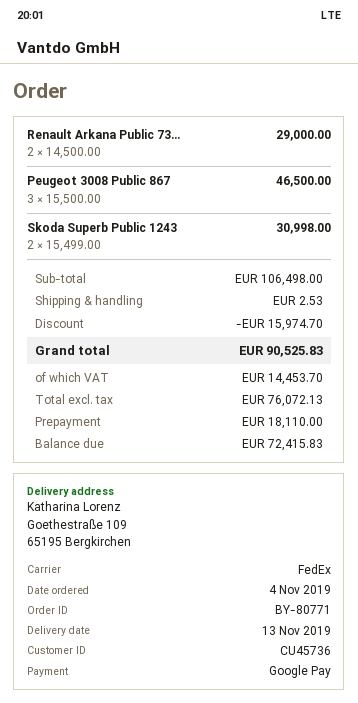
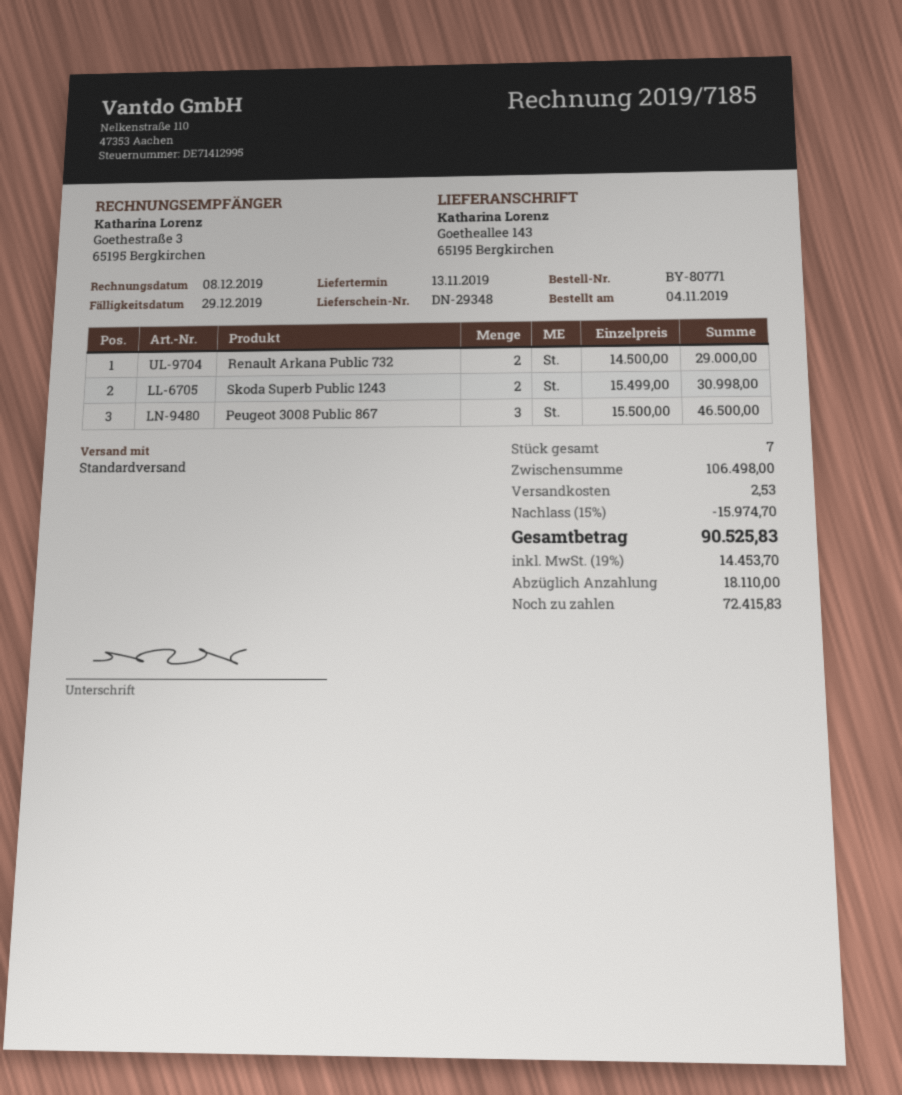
shipping method: FedEx -> standard
ship to: Goethestraße 109, 65195 Bergkirchen -> Goetheallee 143, 65195 Bergkirchen

